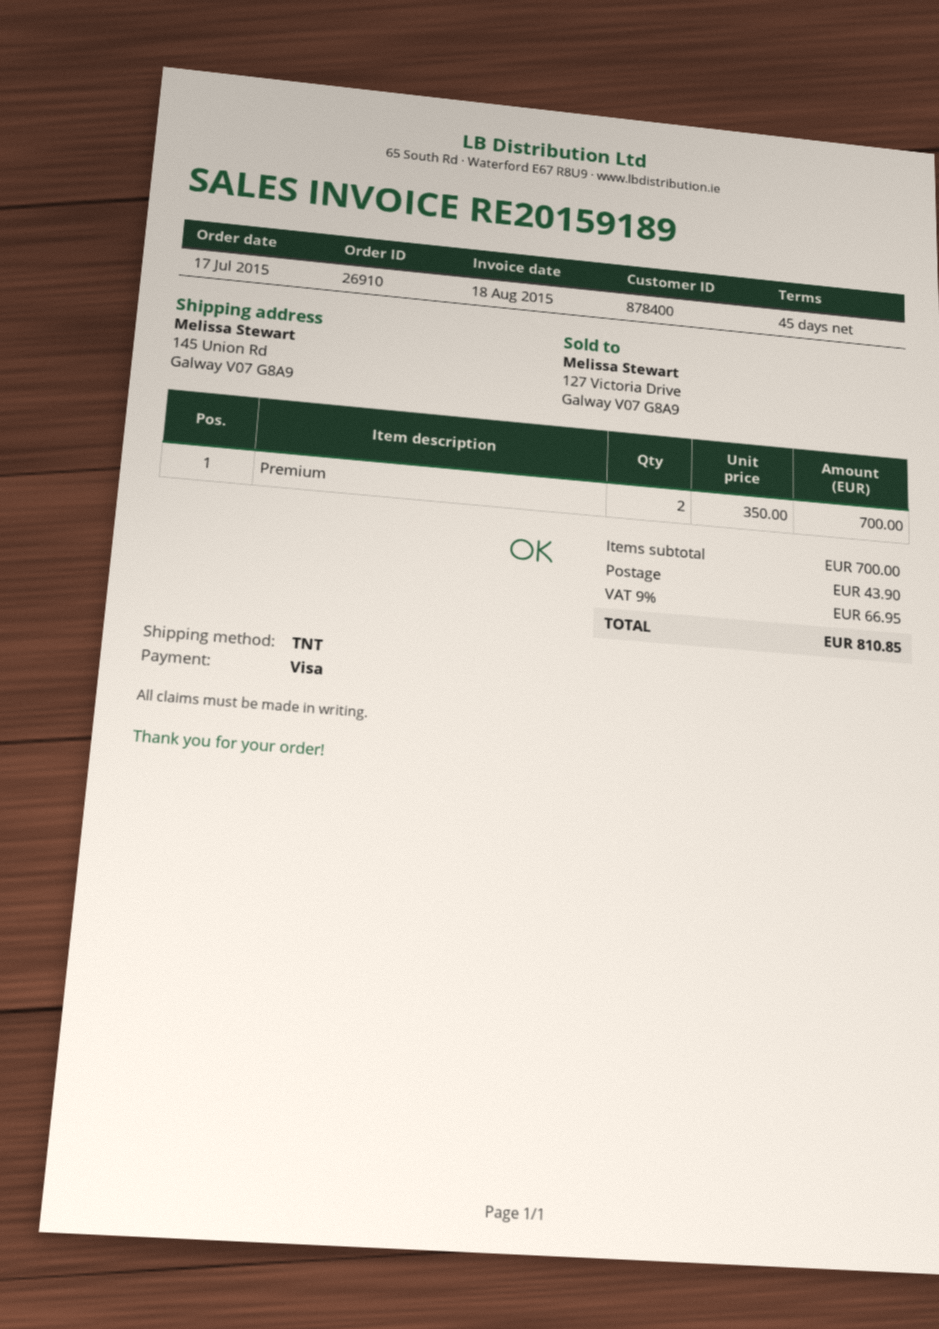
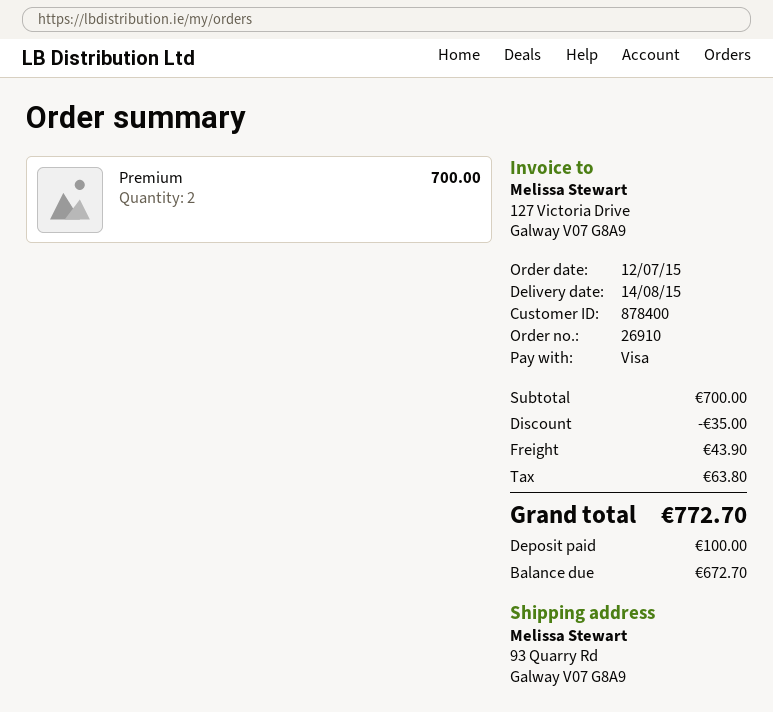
order date: 2015-07-17 -> 2015-07-12
ship to: 145 Union Rd, Galway V07 G8A9 -> 93 Quarry Rd, Galway V07 G8A9
discount: none -> 35.00
tax: 66.95 -> 63.80
total: 810.85 -> 772.70

